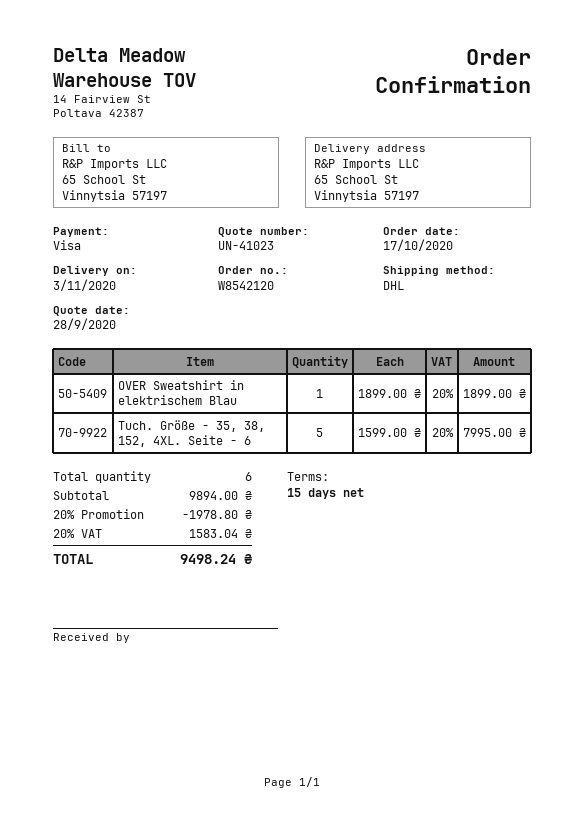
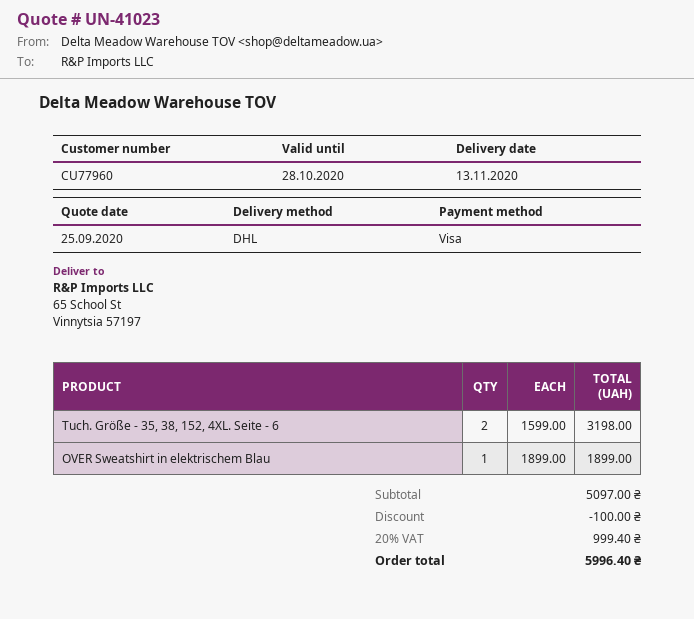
quote date: 2020-09-28 -> 2020-09-25
delivery date: 2020-11-03 -> 2020-11-13
Tuch. Größe - 35, 38, 152, 4XL. Seite - 6: 5 x 1599.00 = 7995.00 -> 2 x 1599.00 = 3198.00
subtotal: 9894.00 -> 5097.00
discount: 1978.80 -> 100.00
tax: 20% = 1583.04 -> 20% = 999.40
total: 9498.24 -> 5996.40

